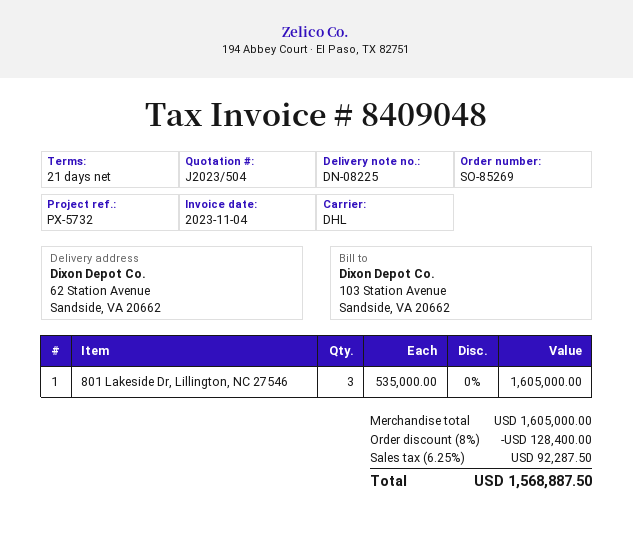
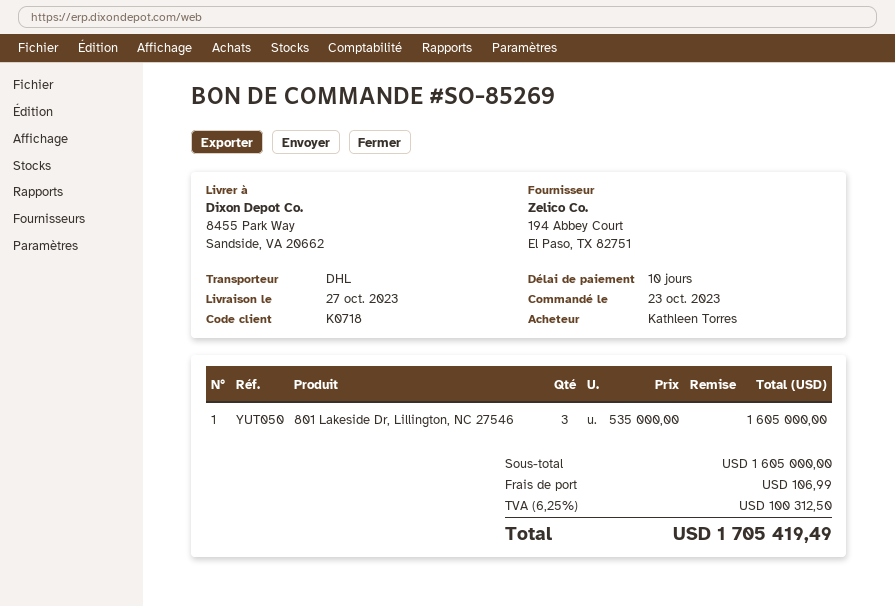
payment terms: 21 days -> 10 days
ship to: 62 Station Avenue, Sandside, VA 20662 -> 8455 Park Way, Sandside, VA 20662
discount: 8% = 128400.00 -> none
shipping: none -> 106.99
tax: 6.25% = 92287.50 -> 6.25% = 100312.50
total: 1568887.50 -> 1705419.49

